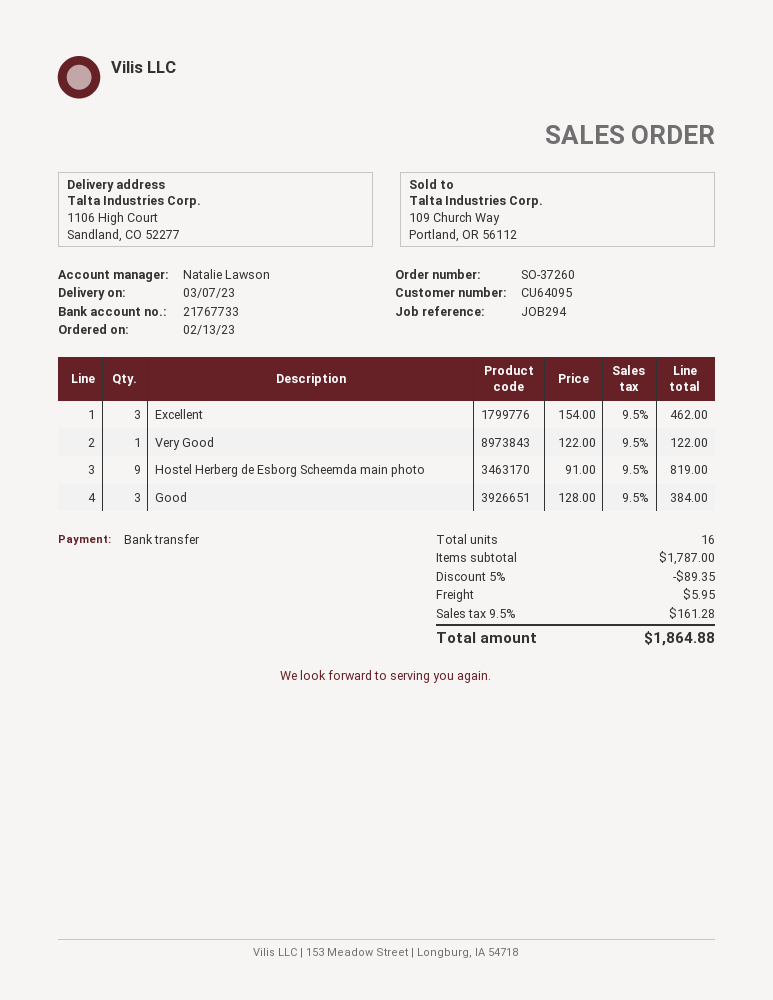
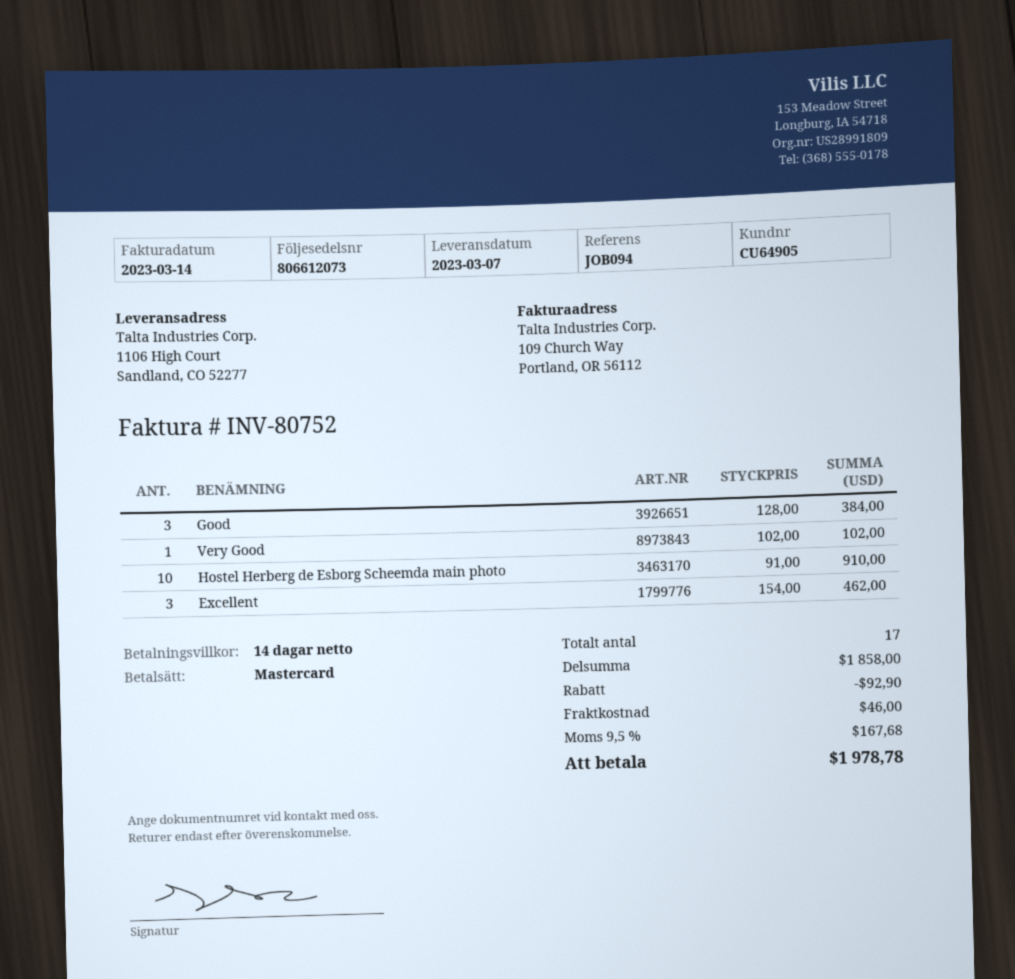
customer number: CU64095 -> CU64905
reference: JOB294 -> JOB094
payment method: bank transfer -> Mastercard
Very Good: 1 x 122.00 = 122.00 -> 1 x 102.00 = 102.00
Hostel Herberg de Esborg Scheemda main photo: 9 x 91.00 = 819.00 -> 10 x 91.00 = 910.00
total quantity: 16 -> 17
subtotal: 1787.00 -> 1858.00
discount: 89.35 -> 92.90
shipping: 5.95 -> 46.00
tax: 9.5% = 161.28 -> 9.5% = 167.68
total: 1864.88 -> 1978.78

